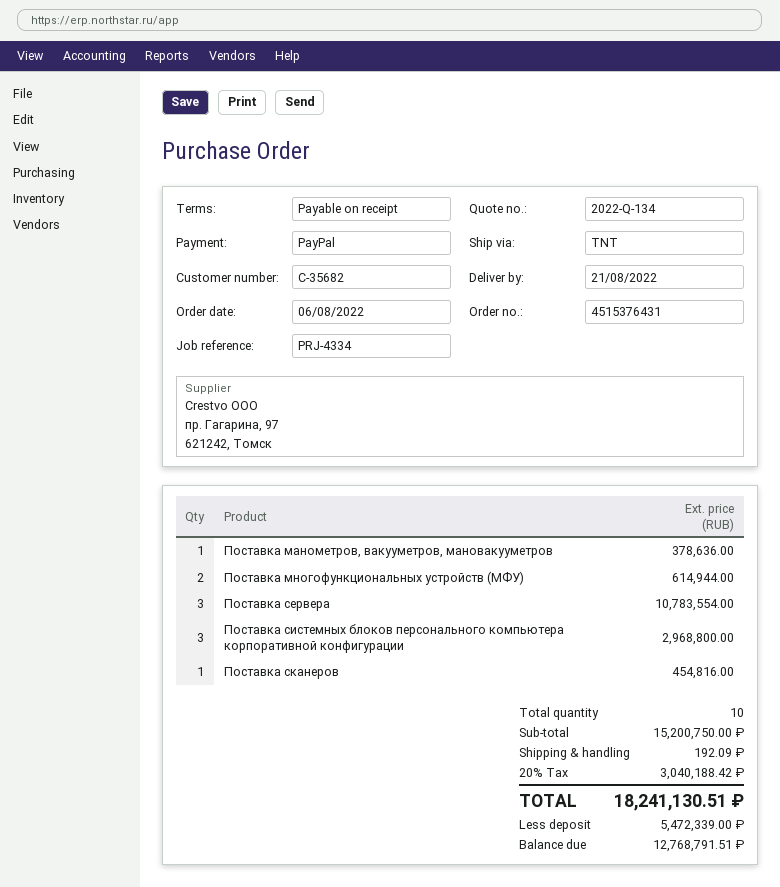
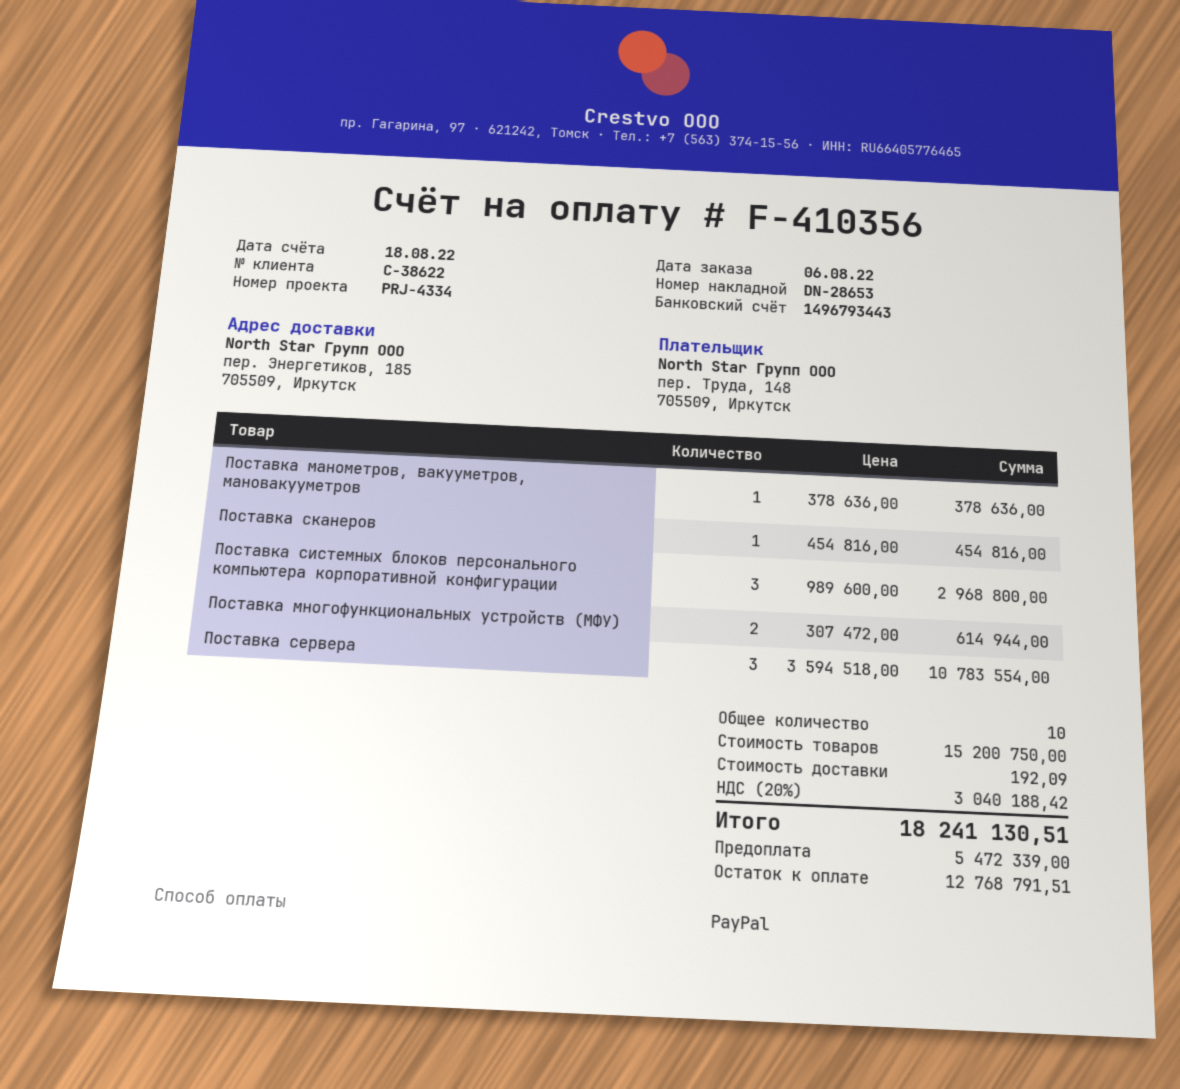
customer number: C-35682 -> C-38622

